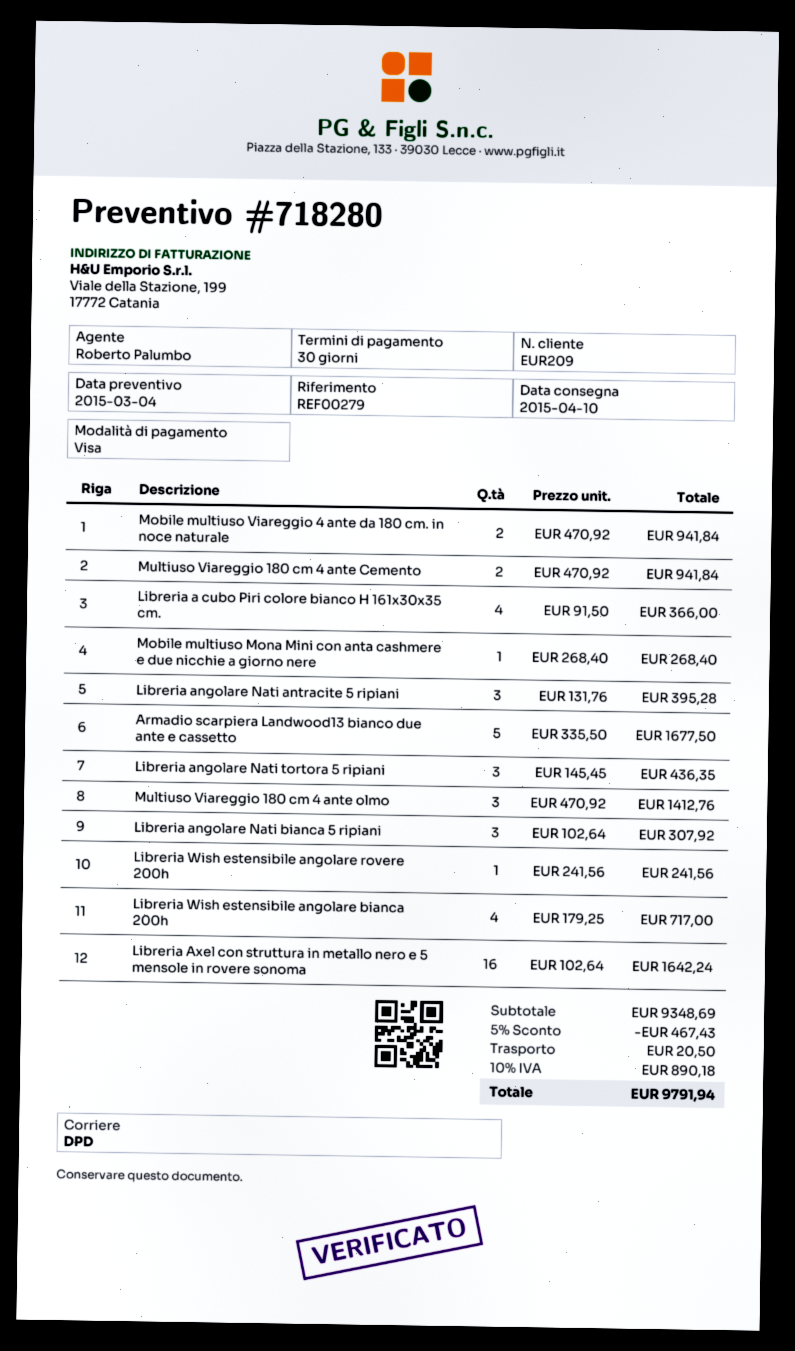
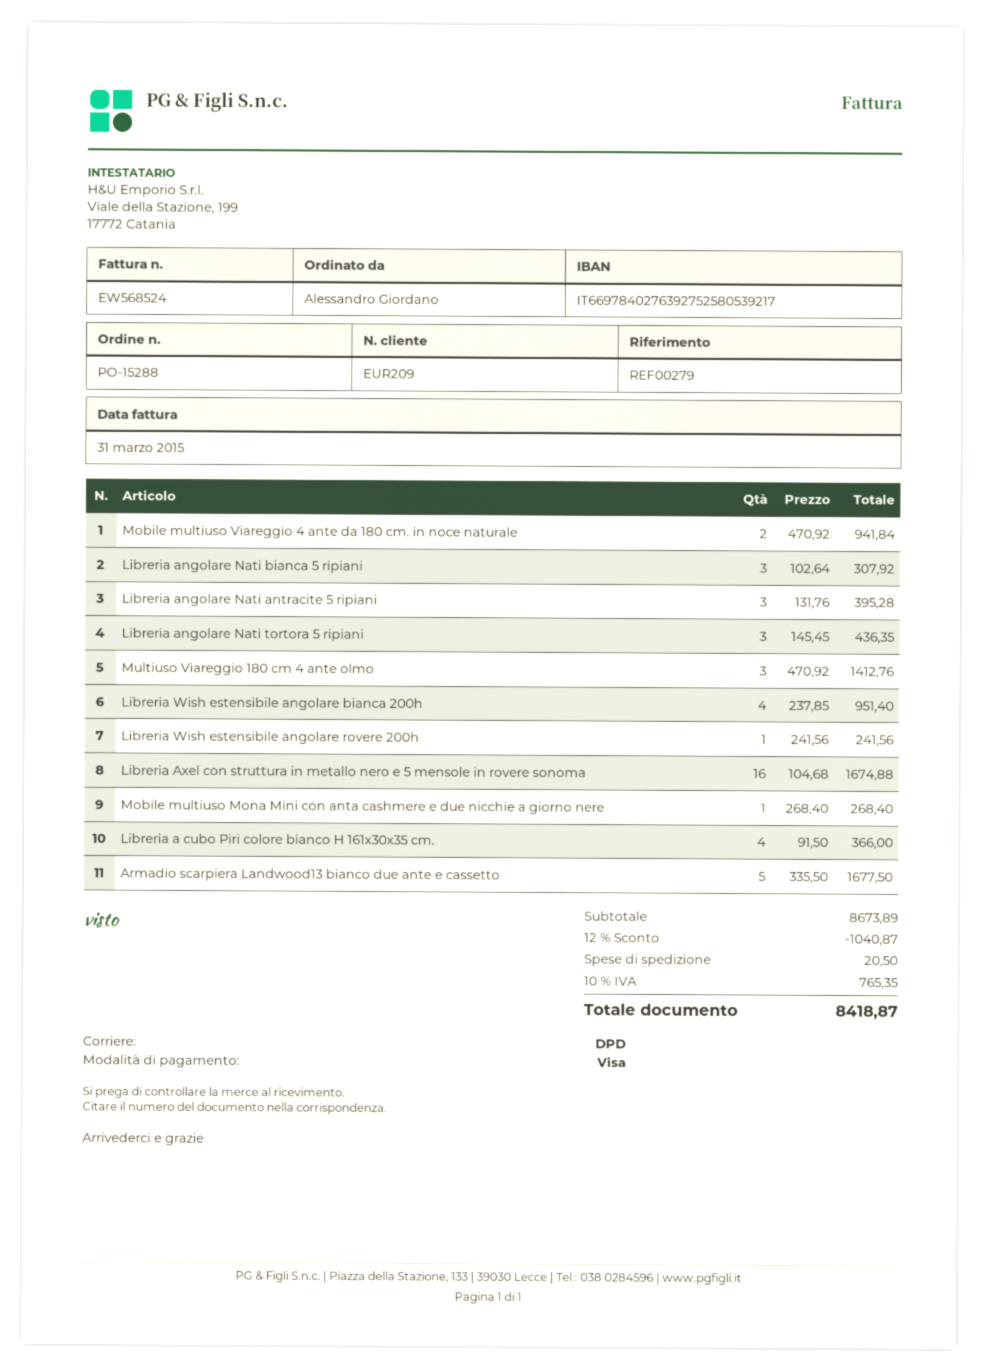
Multiuso Viareggio 180 cm 4 ante Cemento: 2 x 470.92 = 941.84 -> none
Libreria Wish estensibile angolare bianca 200h: 4 x 179.25 = 717.00 -> 4 x 237.85 = 951.40
Libreria Axel con struttura in metallo nero e 5 mensole in rovere sonoma: 16 x 102.64 = 1642.24 -> 16 x 104.68 = 1674.88
subtotal: 9348.69 -> 8673.89
discount: 5% = 467.43 -> 12% = 1040.87
tax: 10% = 890.18 -> 10% = 765.35
total: 9791.94 -> 8418.87

